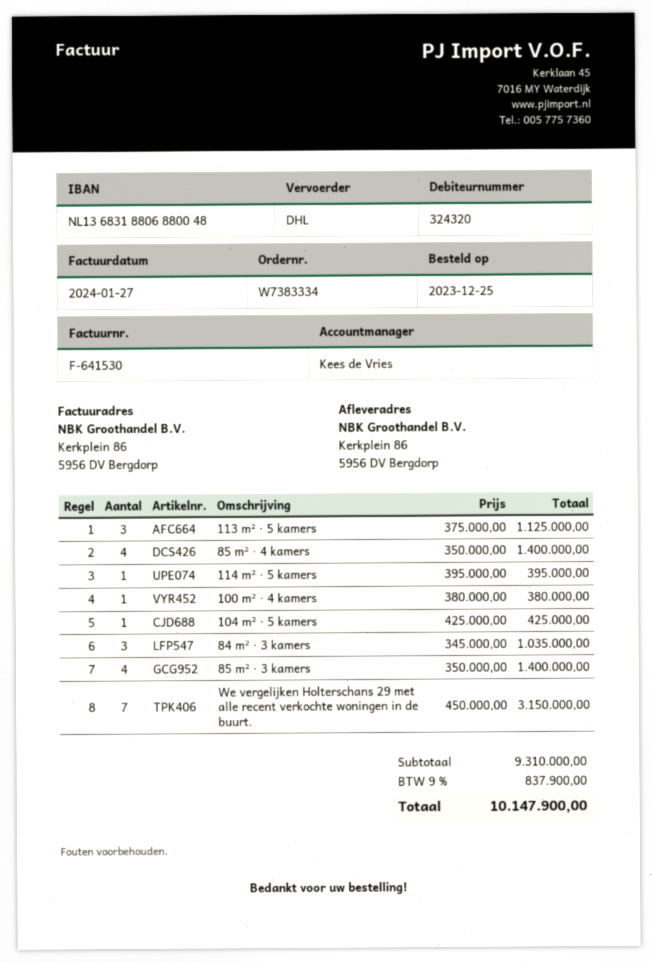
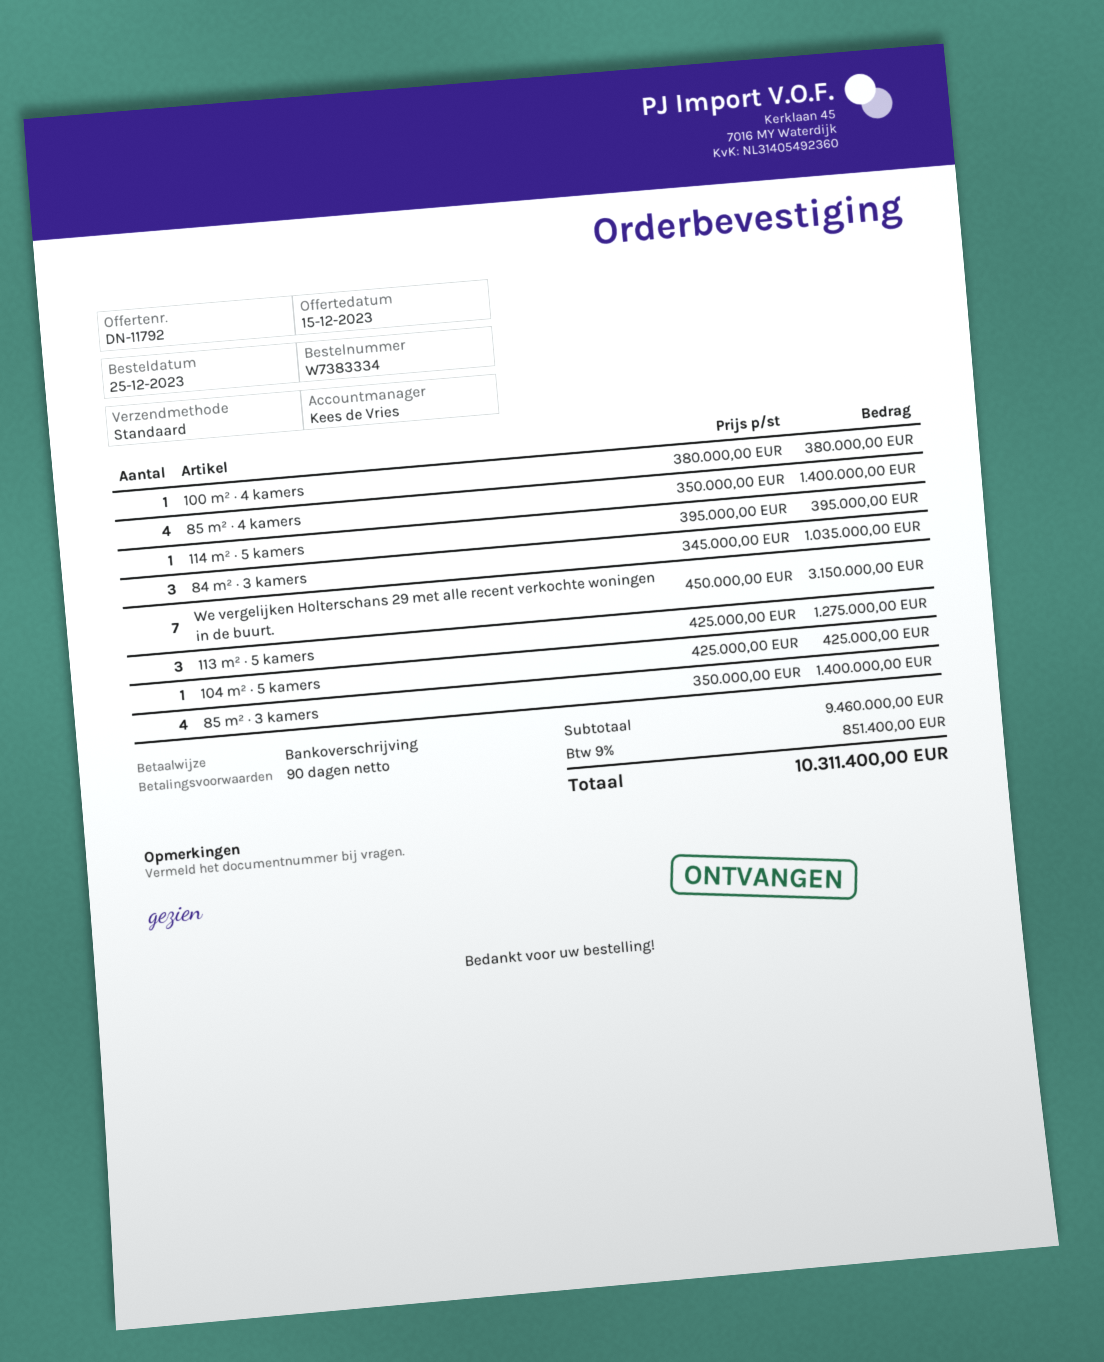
shipping method: DHL -> standard
113 m² · 5 kamers: 3 x 375000.00 = 1125000.00 -> 3 x 425000.00 = 1275000.00
subtotal: 9310000.00 -> 9460000.00
tax: 9% = 837900.00 -> 9% = 851400.00
total: 10147900.00 -> 10311400.00

